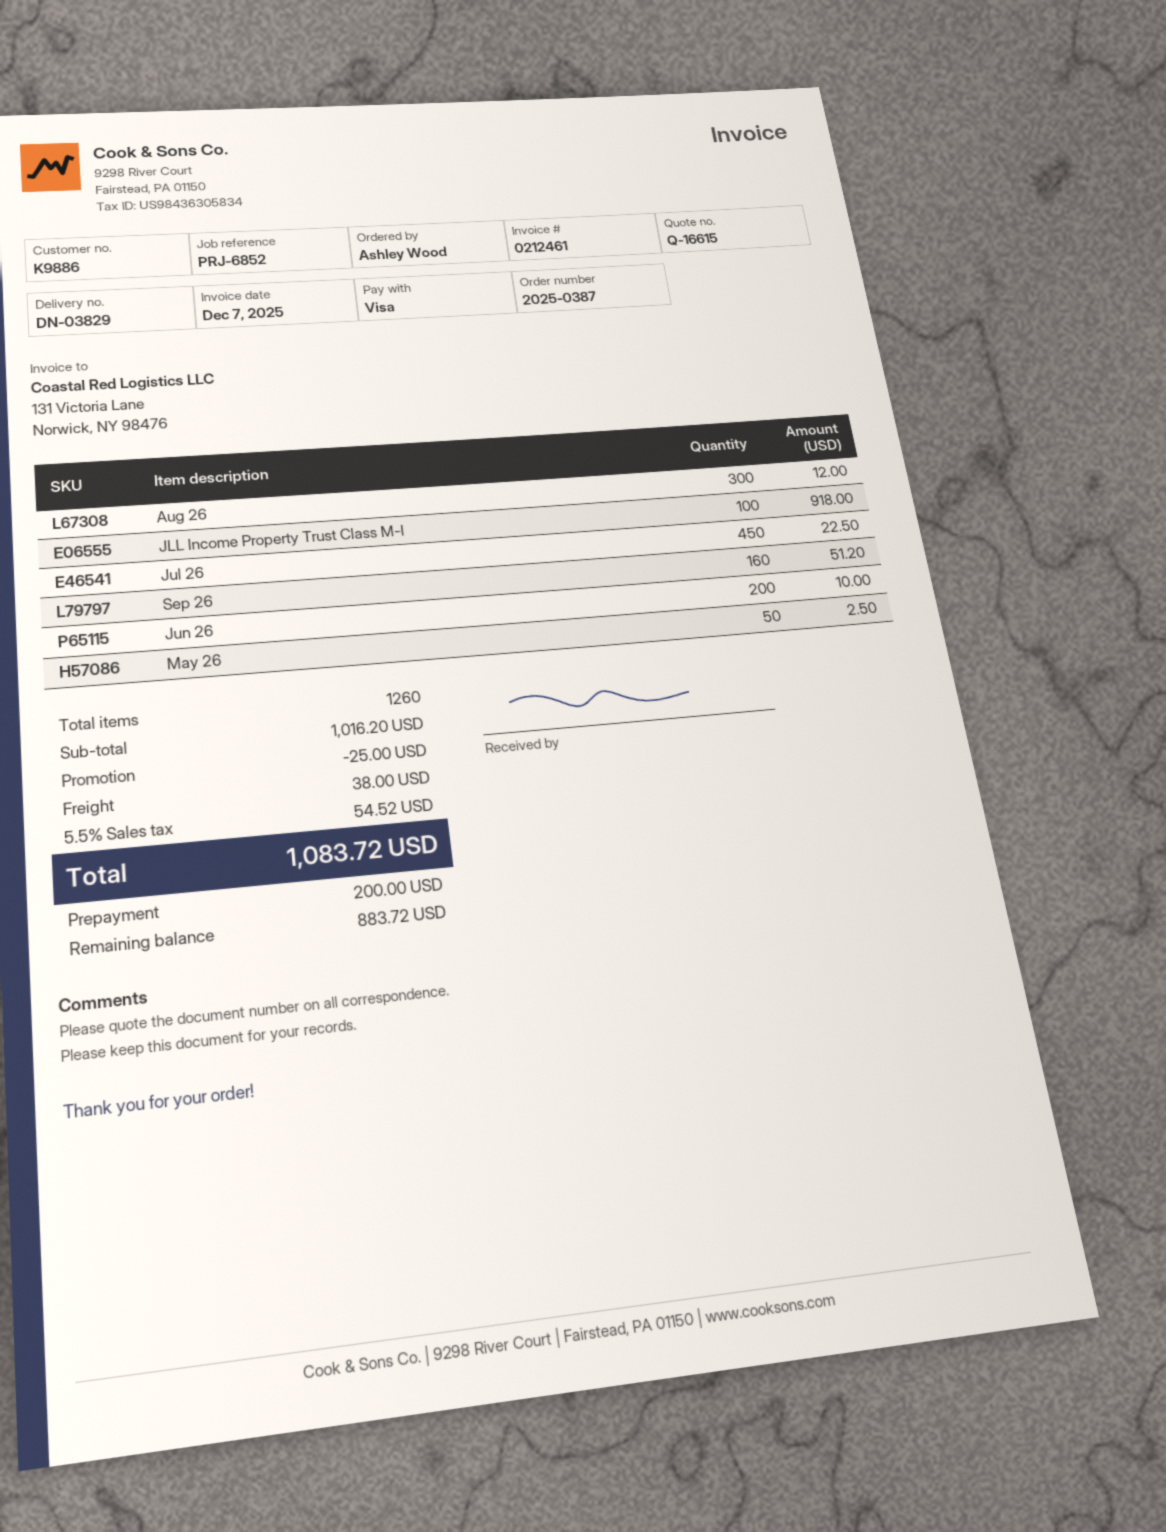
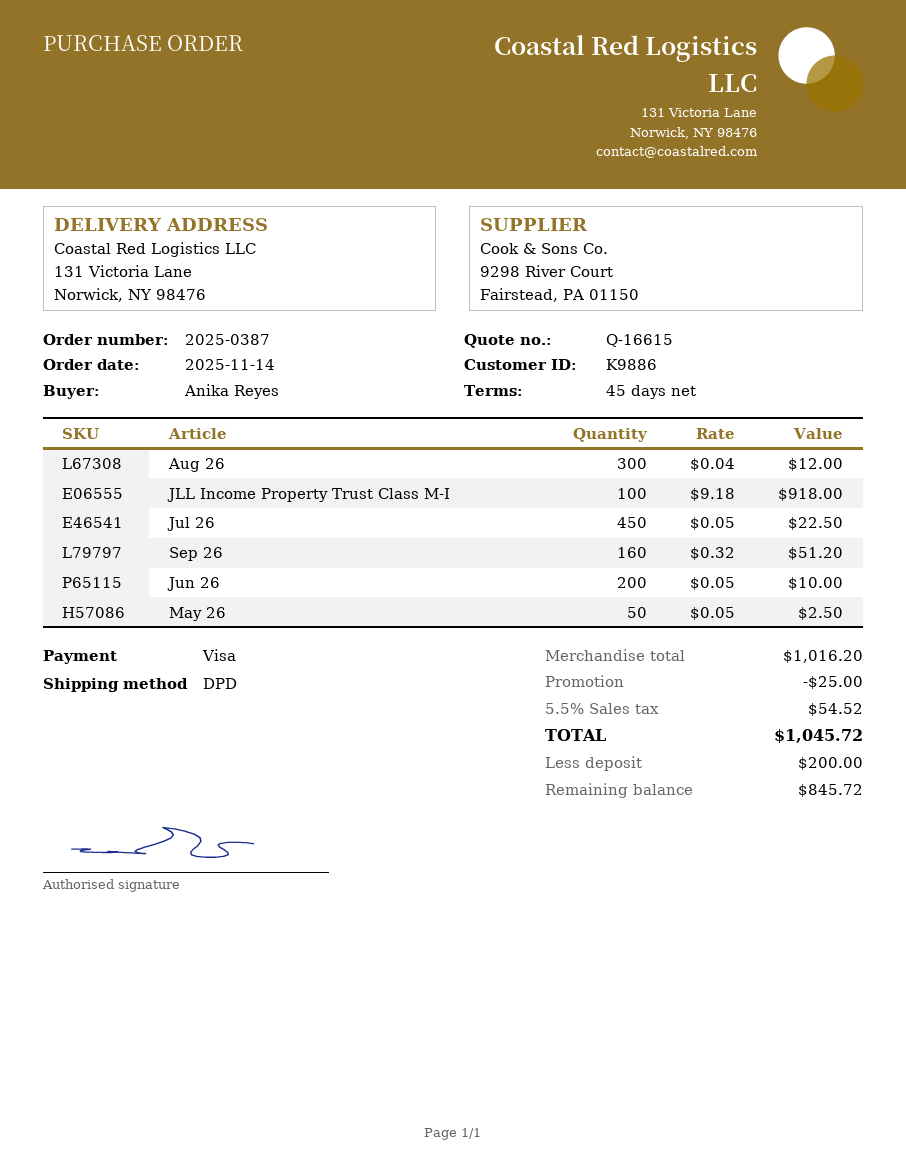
ordered by: Ashley Wood -> Anika Reyes
shipping: 38.00 -> none
total: 1083.72 -> 1045.72
balance: 883.72 -> 845.72

